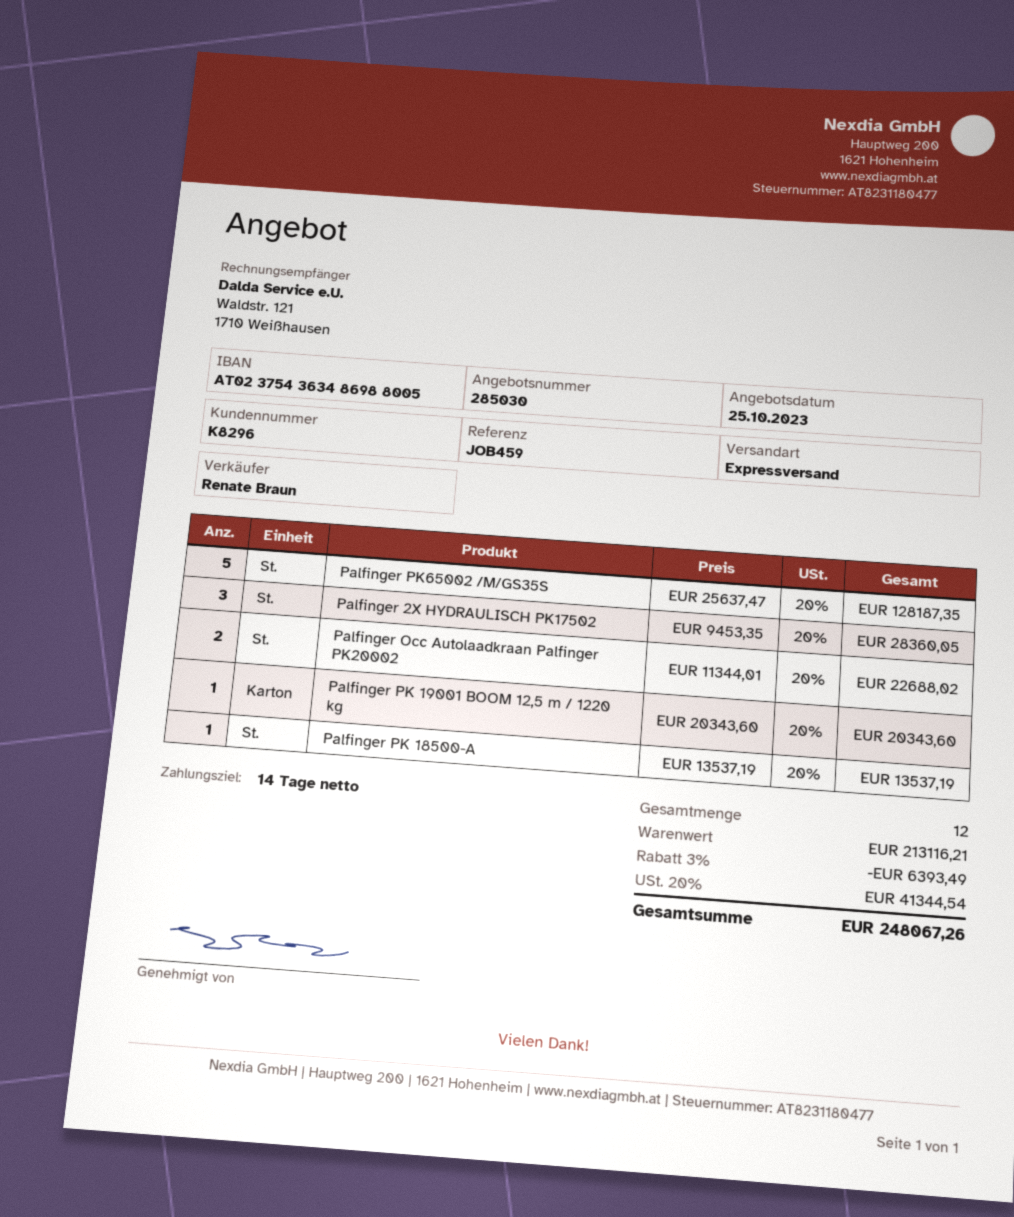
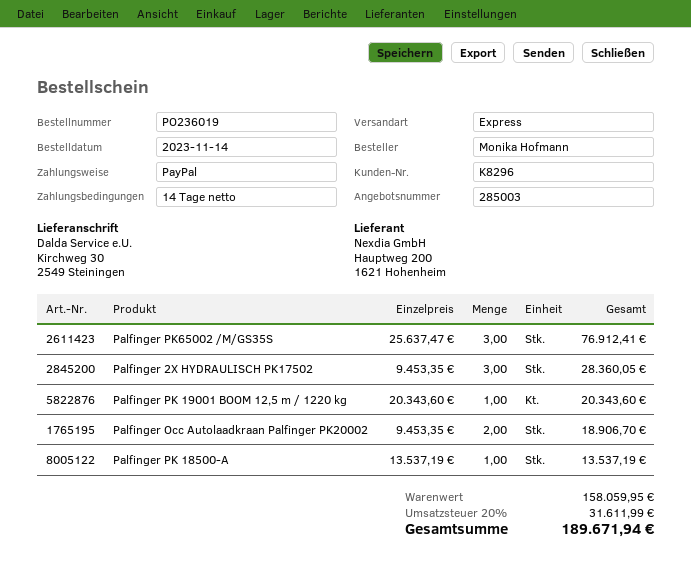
quote number: 285030 -> 285003
Palfinger PK65002 /M/GS35S: 5 x 25637.47 = 128187.35 -> 3 x 25637.47 = 76912.41
Palfinger Occ Autolaadkraan Palfinger PK20002: 2 x 11344.01 = 22688.02 -> 2 x 9453.35 = 18906.70
subtotal: 213116.21 -> 158059.95
discount: 3% = 6393.49 -> none
tax: 20% = 41344.54 -> 20% = 31611.99
total: 248067.26 -> 189671.94

